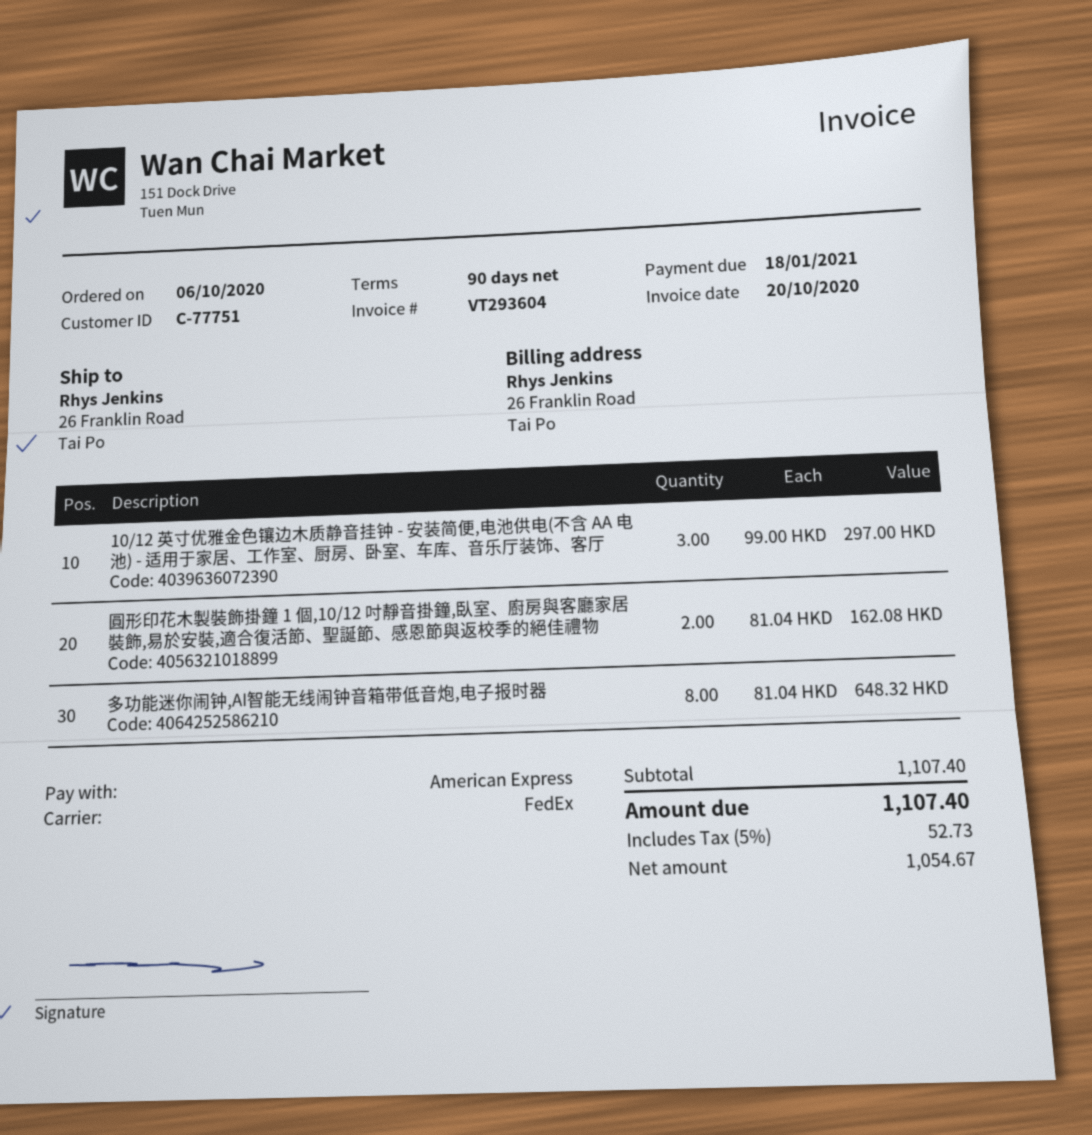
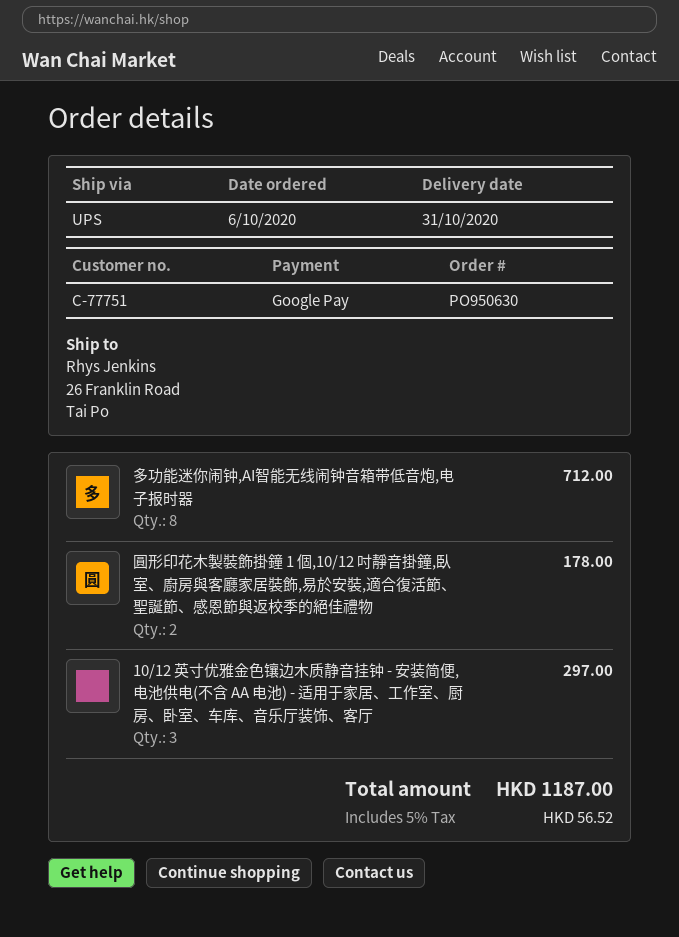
payment method: American Express -> Google Pay
shipping method: FedEx -> UPS
圓形印花木製裝飾掛鐘 1 個,10/12 吋靜音掛鐘,臥室、廚房與客廳家居裝飾,易於安裝,適合復活節、聖誕節、感恩節與返校季的絕佳禮物: 2 for 162.08 -> 2 for 178.00
多功能迷你闹钟,AI智能无线闹钟音箱带低音炮,电子报时器: 8 for 648.32 -> 8 for 712.00
tax: 5% = 52.73 -> 5% = 56.52
total: 1107.40 -> 1187.00

